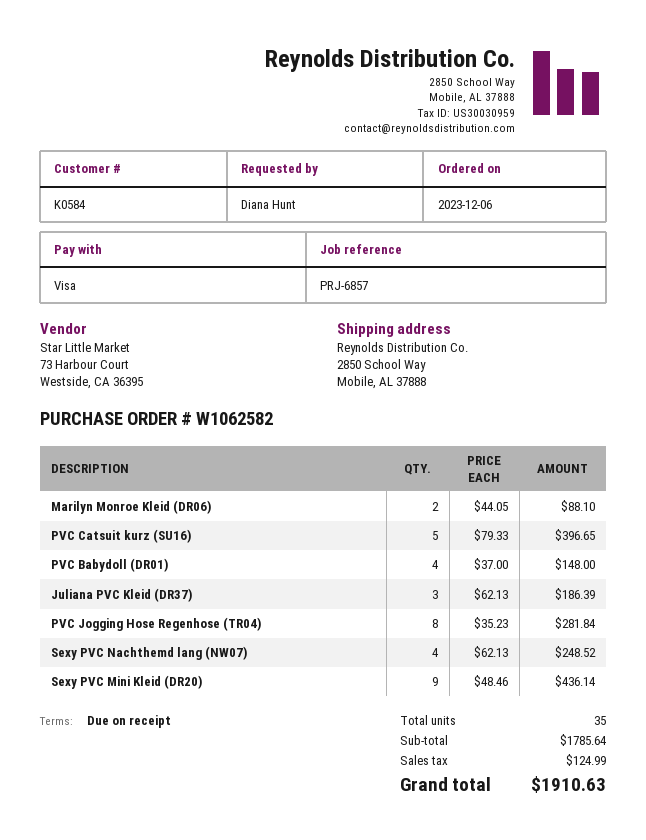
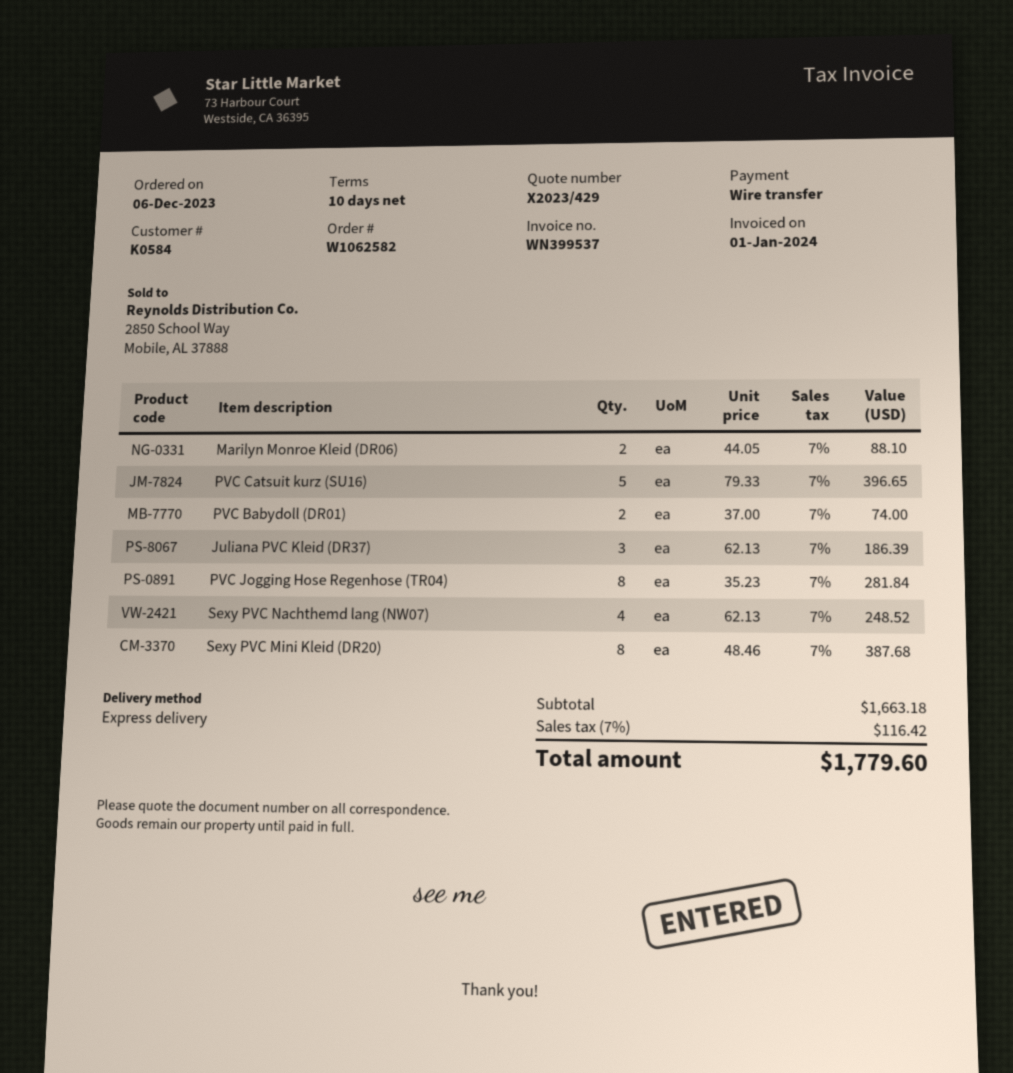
payment terms: on receipt -> 10 days
payment method: Visa -> bank transfer
PVC Babydoll (DR01): 4 x 37.00 = 148.00 -> 2 x 37.00 = 74.00
Sexy PVC Mini Kleid (DR20): 9 x 48.46 = 436.14 -> 8 x 48.46 = 387.68
subtotal: 1785.64 -> 1663.18
tax: 124.99 -> 116.42
total: 1910.63 -> 1779.60

